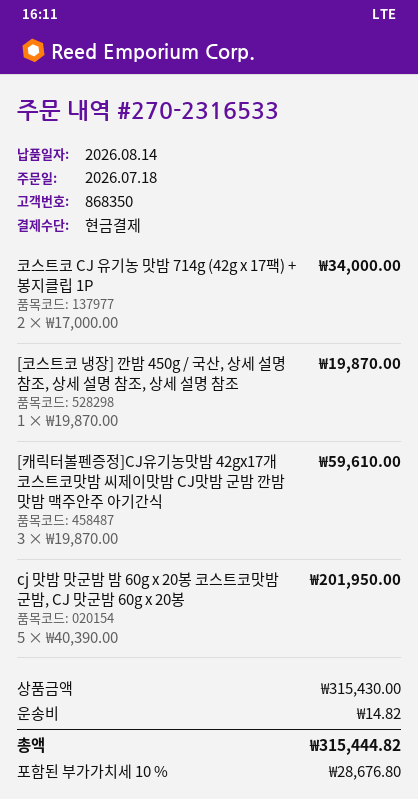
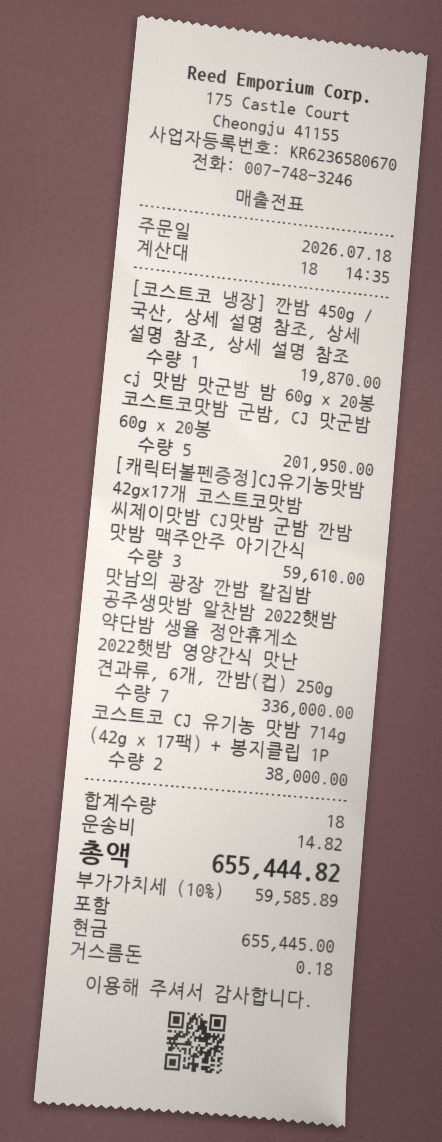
코스트코 CJ 유기농 맛밤 714g (42g x 17팩) + 봉지클립 1P: 2 for 34000.00 -> 2 for 38000.00
맛남의 광장 깐밤 칼집밤 공주생맛밤 알찬밤 2022햇밤 약단밤 생율 정안휴게소 2022햇밤 영양간식 맛난 견과류, 6개, 깐밤(컵) 250g: none -> 7 for 336000.00
tax: 10% = 28676.80 -> 10% = 59585.89
total: 315444.82 -> 655444.82

